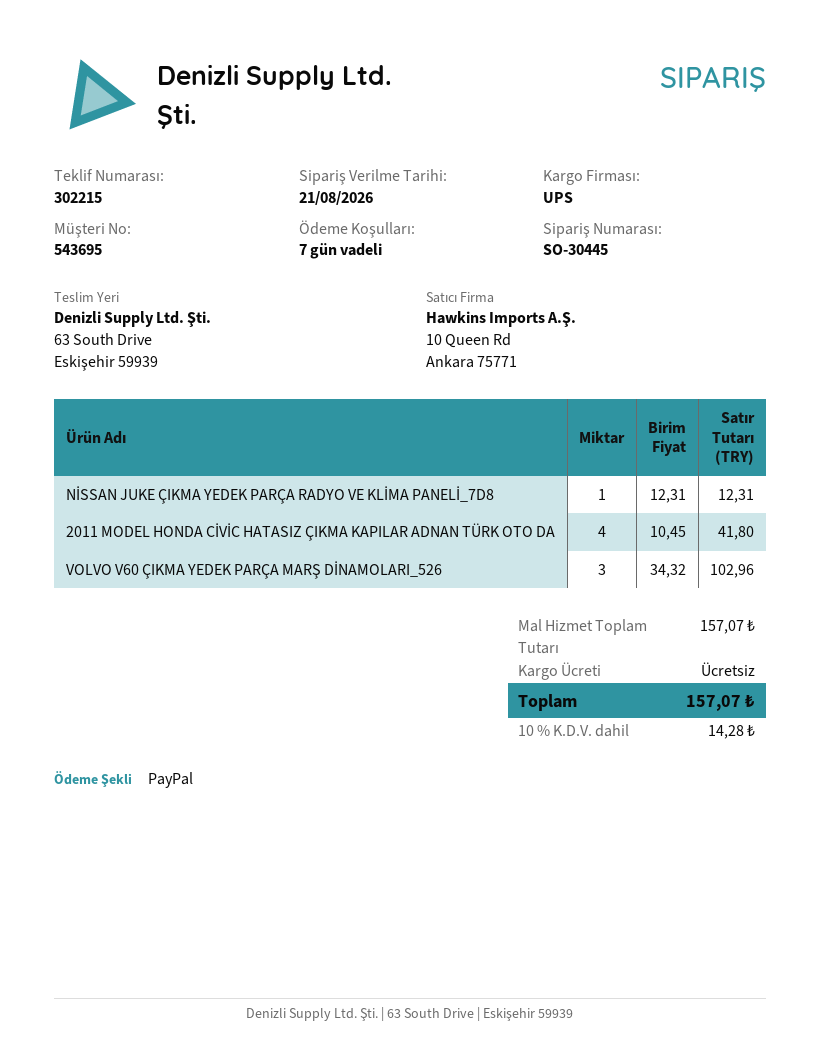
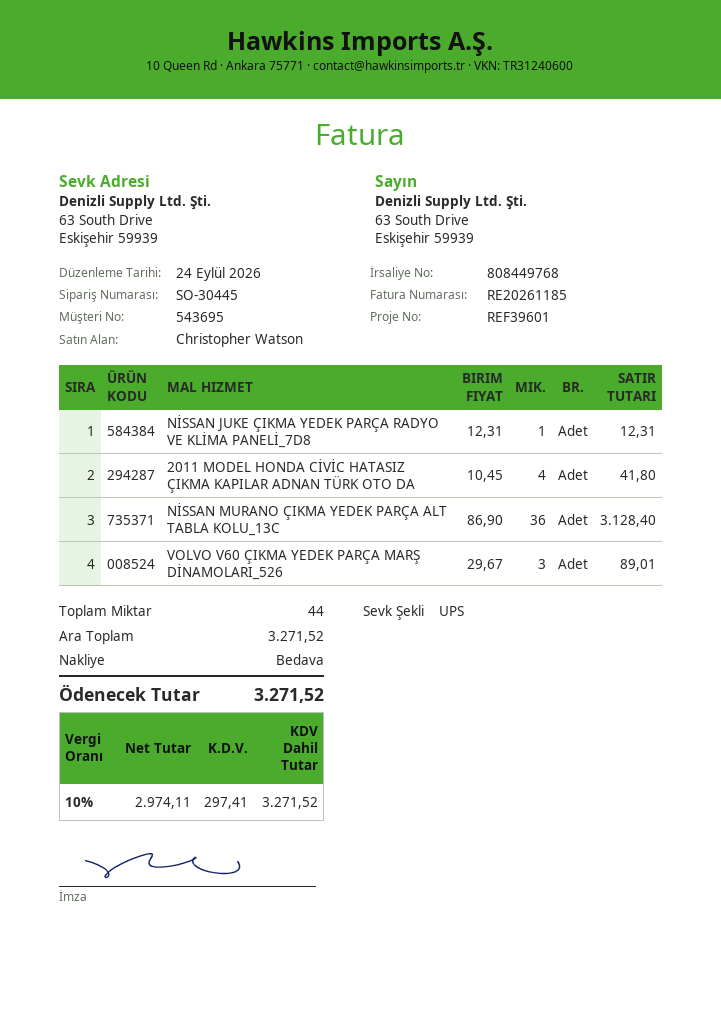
VOLVO V60 ÇIKMA YEDEK PARÇA MARŞ DİNAMOLARI_526: 3 x 34.32 = 102.96 -> 3 x 29.67 = 89.01
NİSSAN MURANO ÇIKMA YEDEK PARÇA ALT TABLA KOLU_13C: none -> 36 x 86.90 = 3128.40
subtotal: 157.07 -> 3271.52
tax: 10% = 14.28 -> 10% = 297.41
total: 157.07 -> 3271.52

